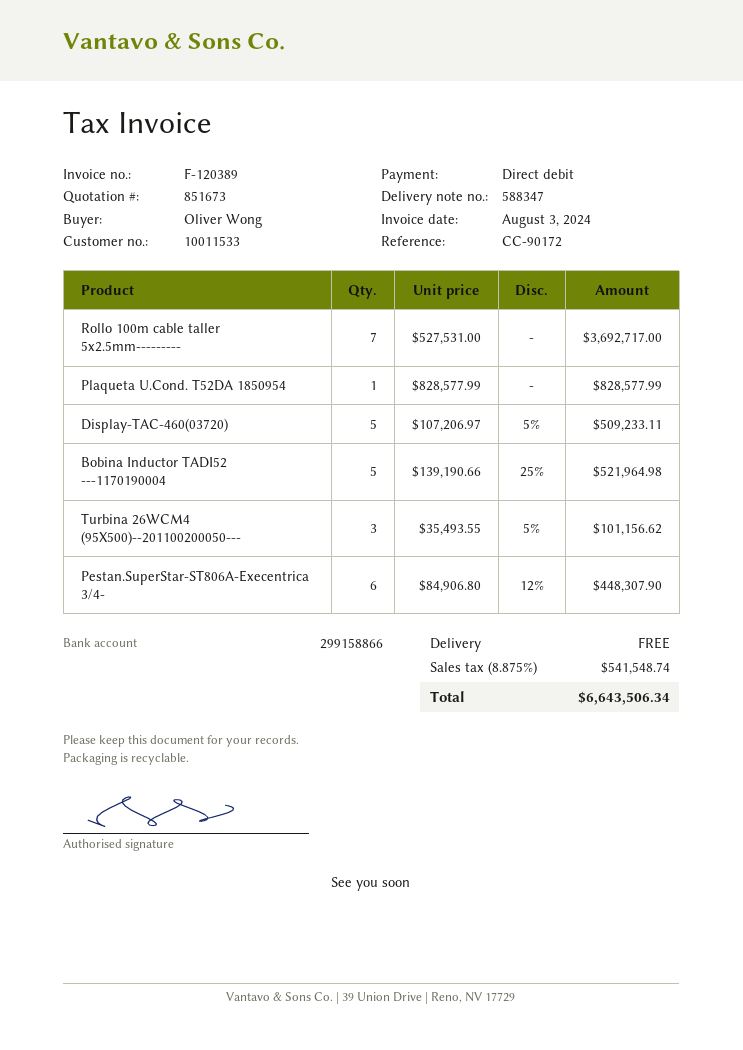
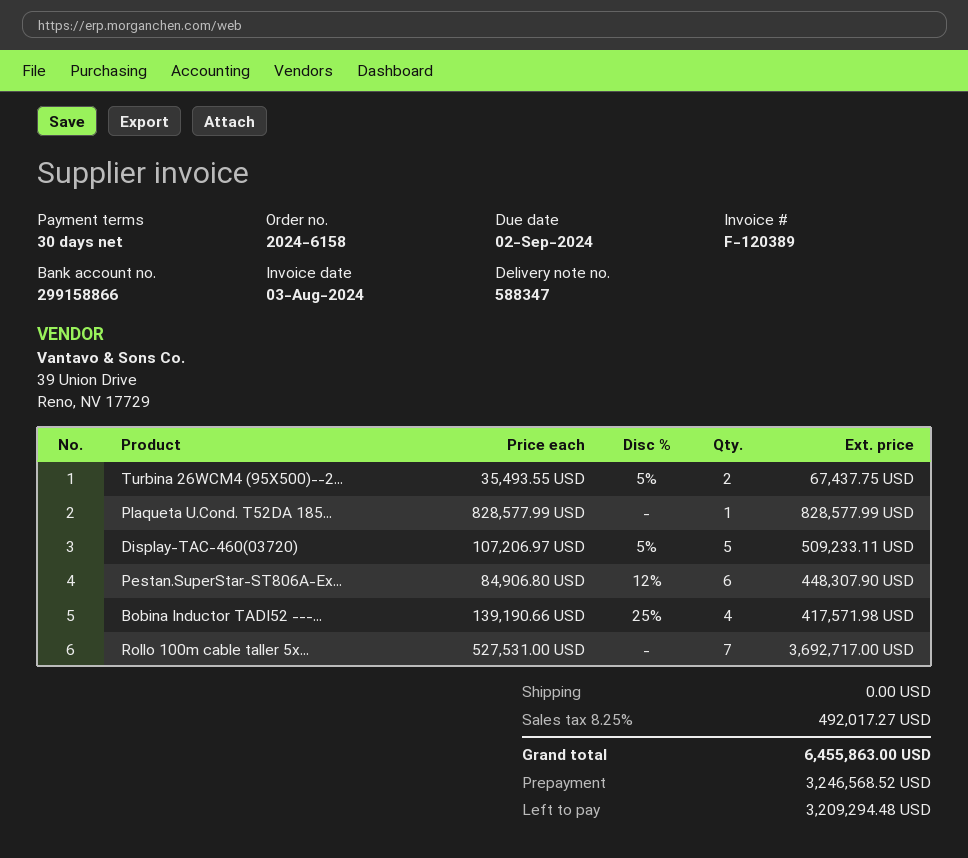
Bobina Inductor TADI52 ---1170190004: 5 x 139190.66 - 25% = 521964.98 -> 4 x 139190.66 - 25% = 417571.98
Turbina 26WCM4 (95X500)--201100200050---: 3 x 35493.55 - 5% = 101156.62 -> 2 x 35493.55 - 5% = 67437.75
tax: 8.875% = 541548.74 -> 8.25% = 492017.27
total: 6643506.34 -> 6455863.00

